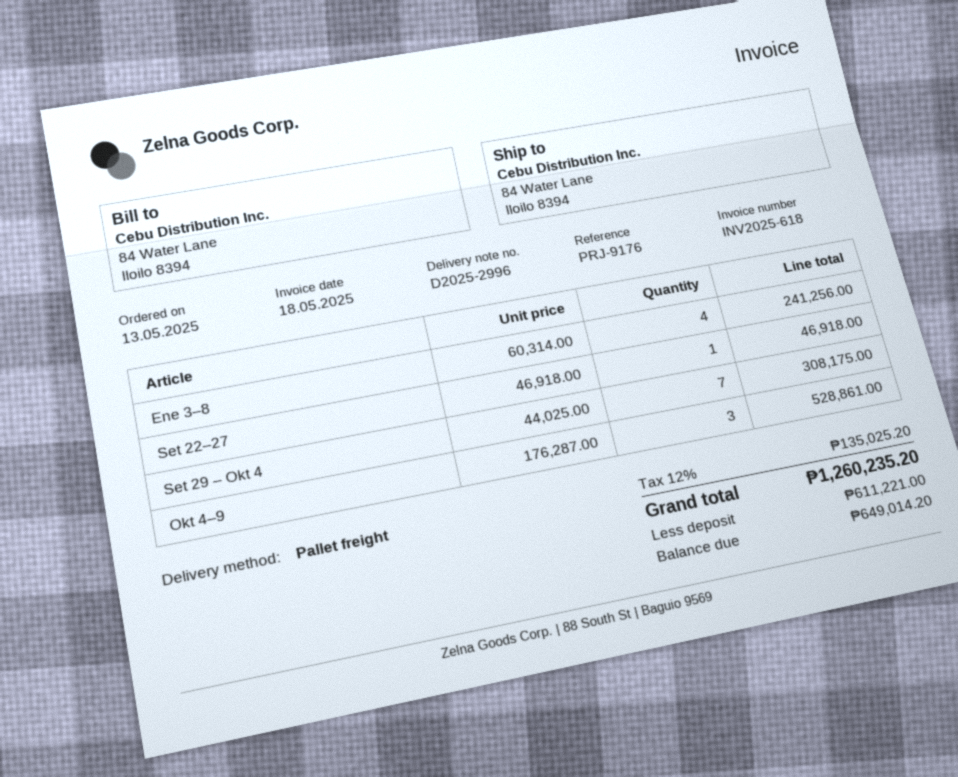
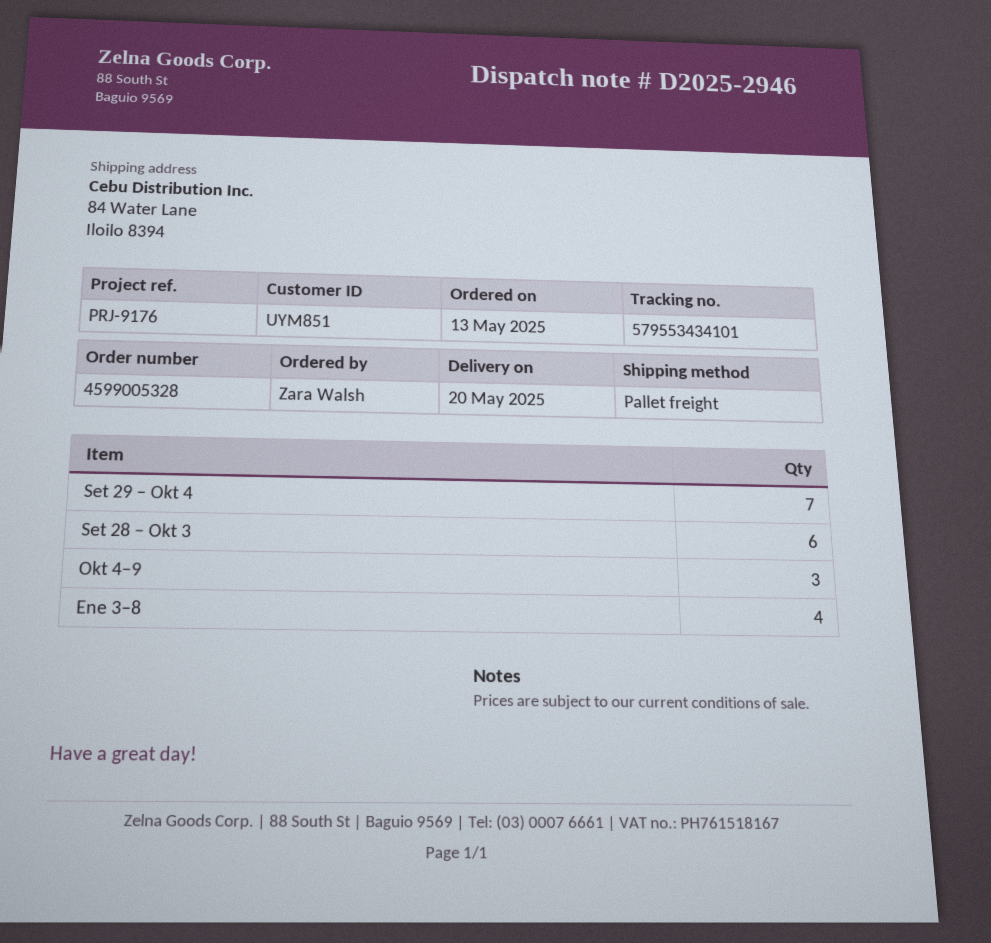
delivery note number: D2025-2996 -> D2025-2946
Set 22–27: 1 -> none
Set 28 – Okt 3: none -> 6

